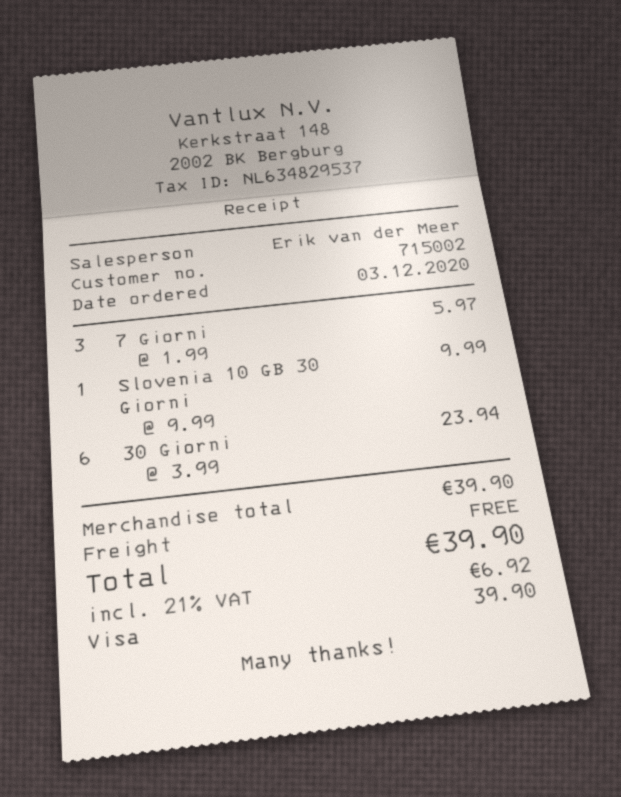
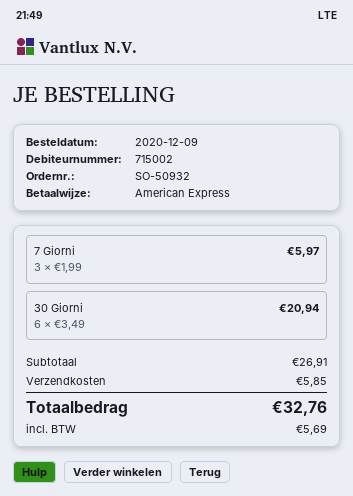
order date: 2020-12-03 -> 2020-12-09
payment method: Visa -> American Express
Slovenia 10 GB 30 Giorni: 1 x 9.99 = 9.99 -> none
30 Giorni: 6 x 3.99 = 23.94 -> 6 x 3.49 = 20.94
subtotal: 39.90 -> 26.91
shipping: 0.00 -> 5.85
tax: 6.92 -> 5.69
total: 39.90 -> 32.76

